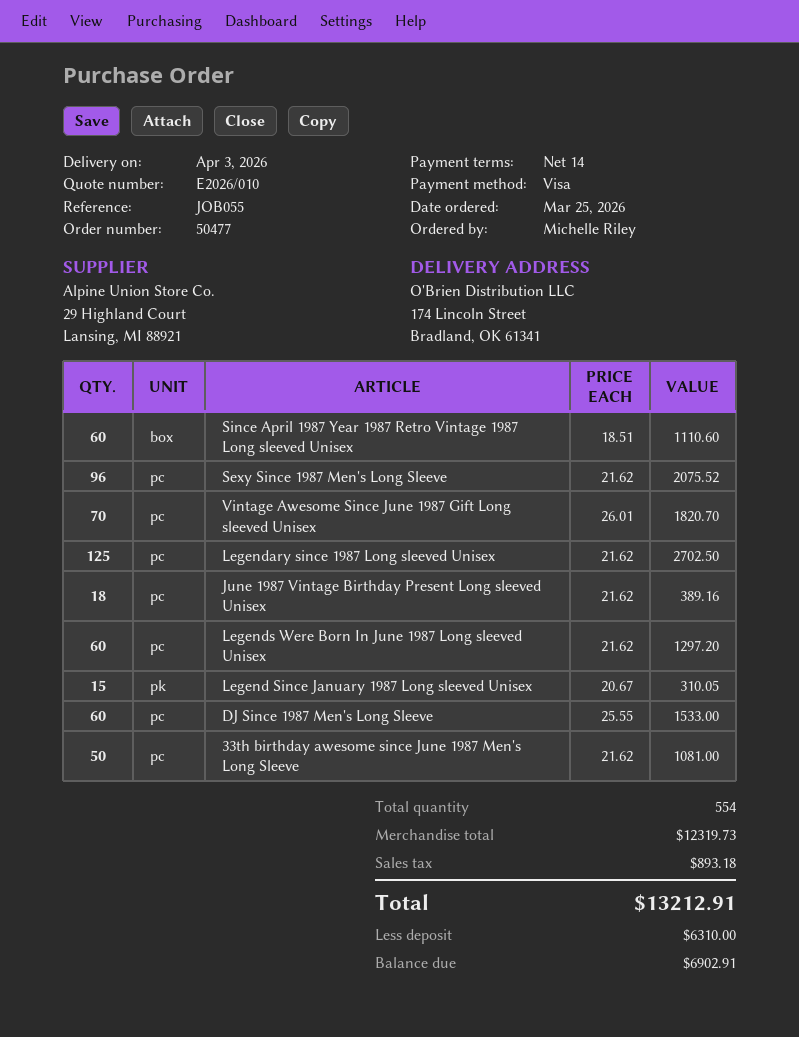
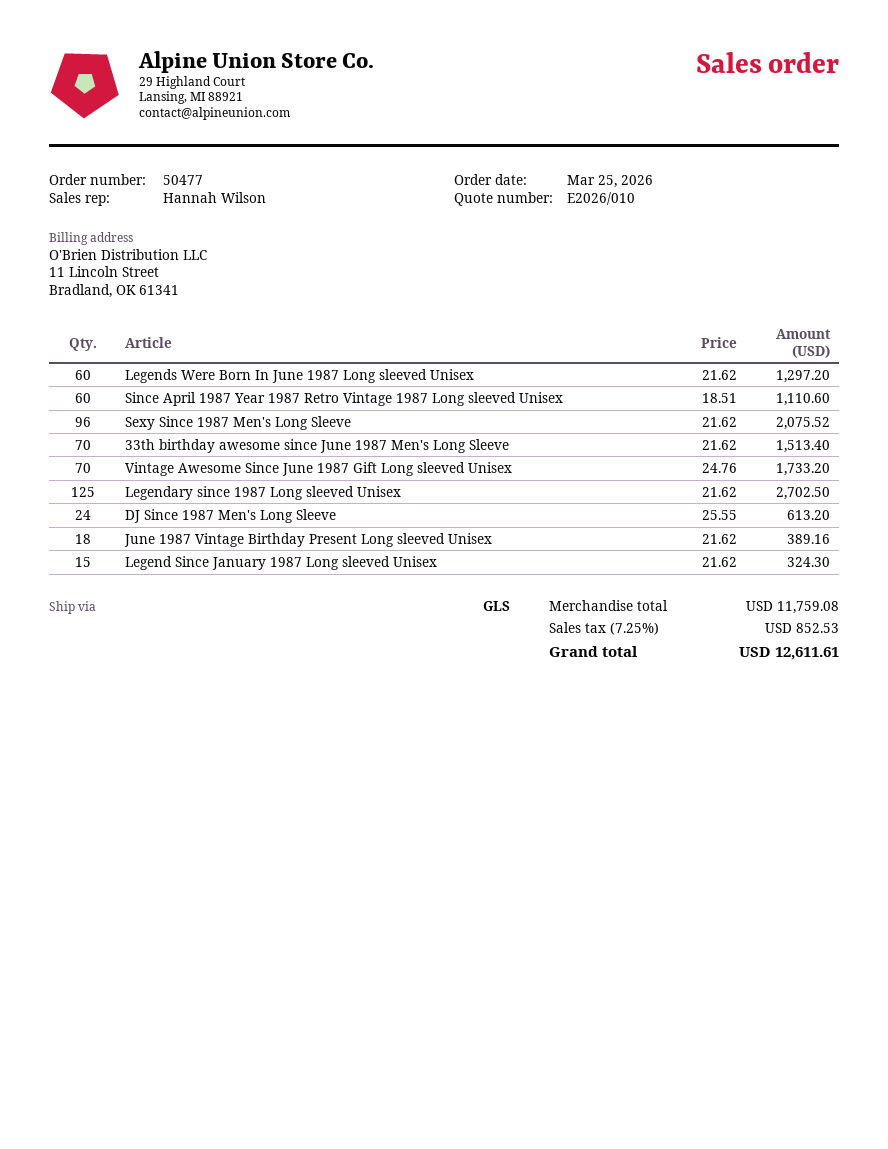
Vintage Awesome Since June 1987 Gift Long sleeved Unisex: 70 x 26.01 = 1820.70 -> 70 x 24.76 = 1733.20
Legend Since January 1987 Long sleeved Unisex: 15 x 20.67 = 310.05 -> 15 x 21.62 = 324.30
DJ Since 1987 Men's Long Sleeve: 60 x 25.55 = 1533.00 -> 24 x 25.55 = 613.20
33th birthday awesome since June 1987 Men's Long Sleeve: 50 x 21.62 = 1081.00 -> 70 x 21.62 = 1513.40
subtotal: 12319.73 -> 11759.08
tax: 893.18 -> 852.53
total: 13212.91 -> 12611.61

